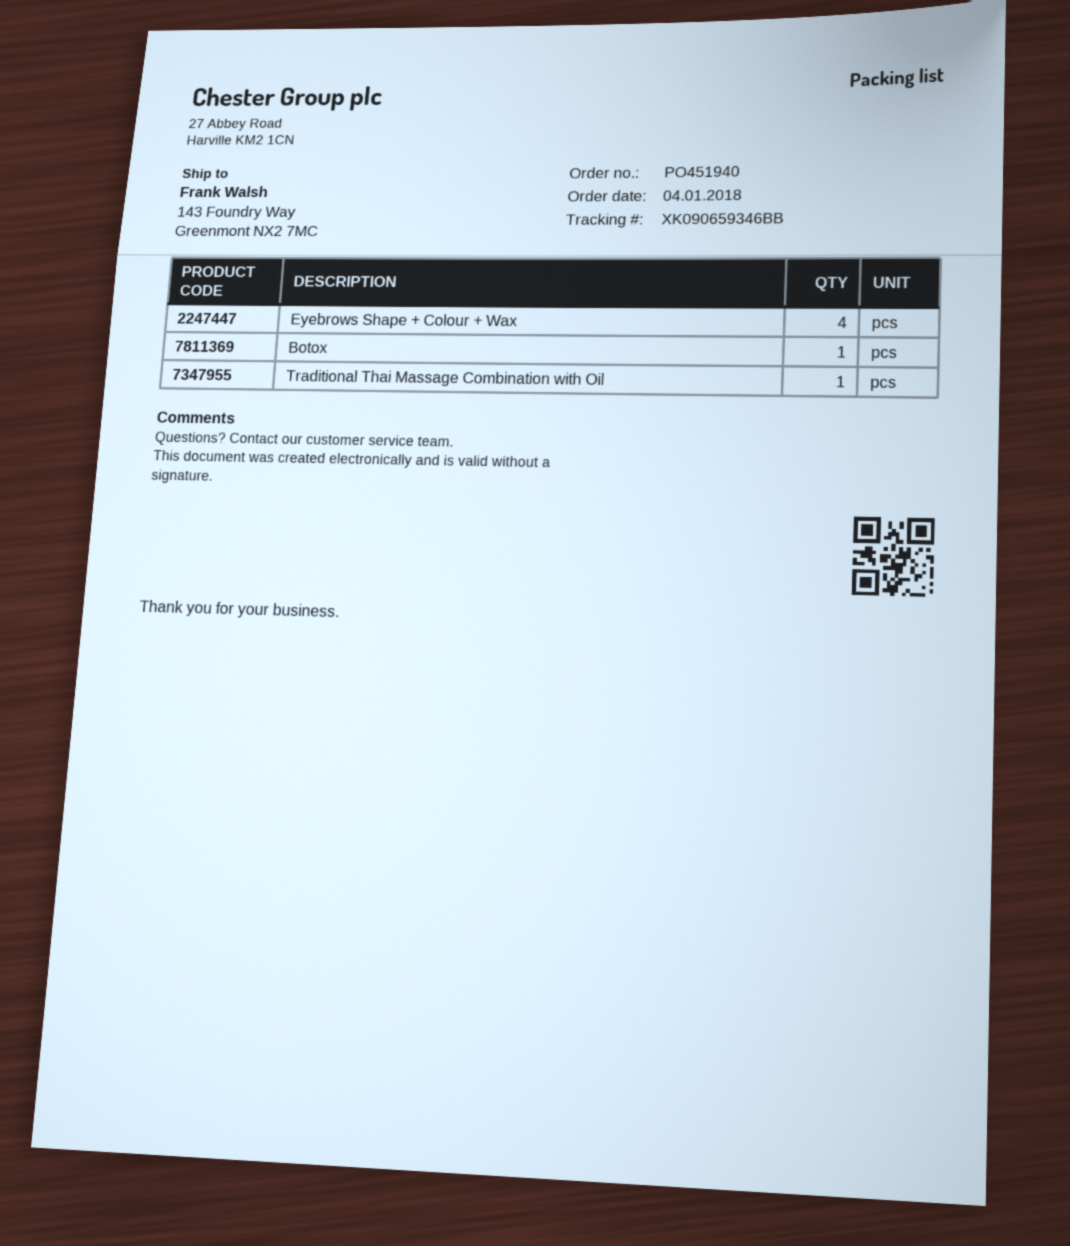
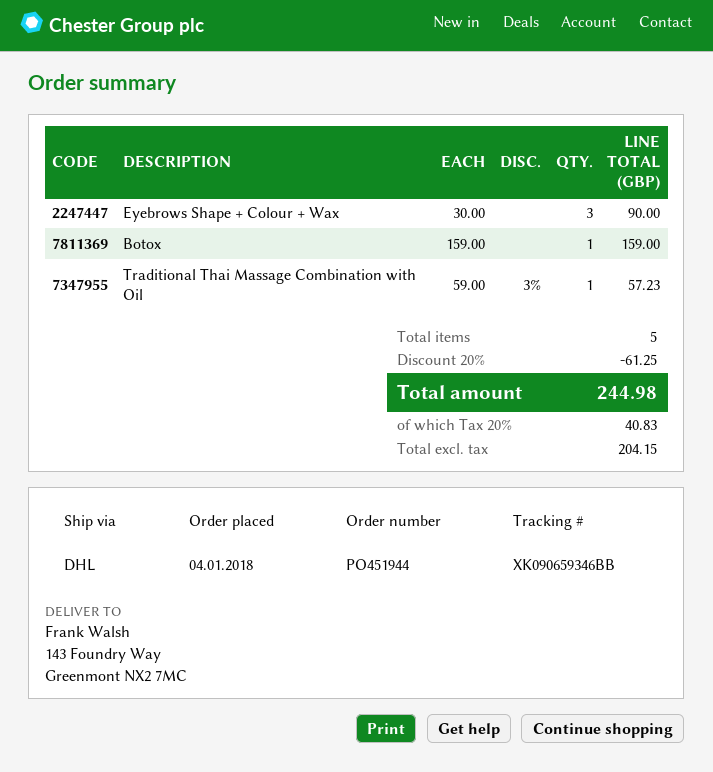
order number: PO451940 -> PO451944
Eyebrows Shape + Colour + Wax: 4 -> 3

